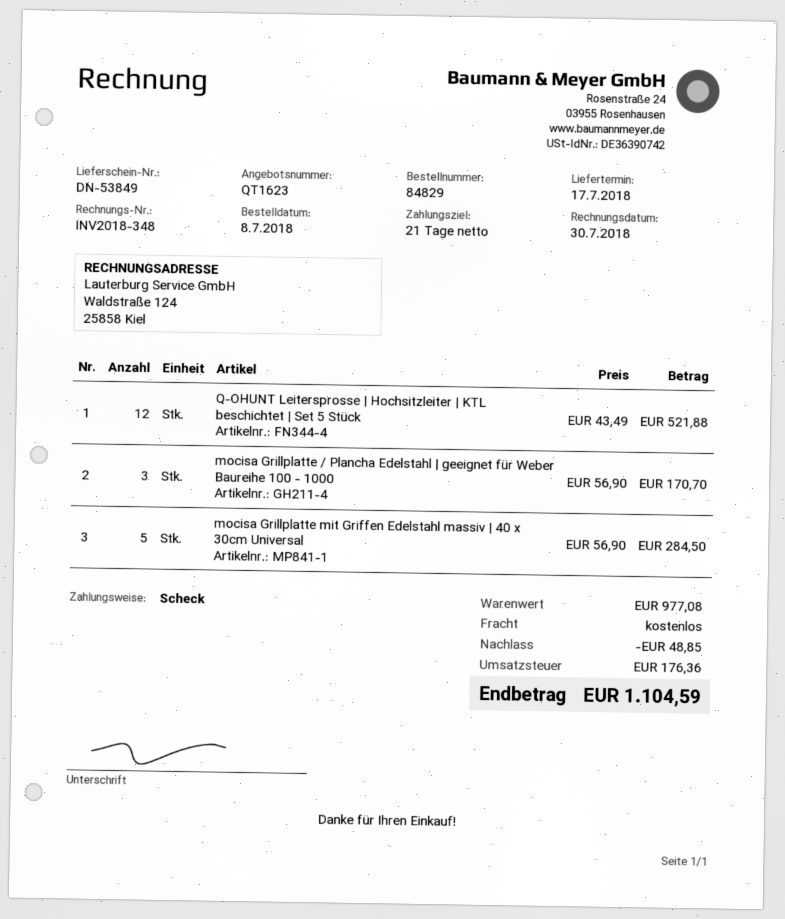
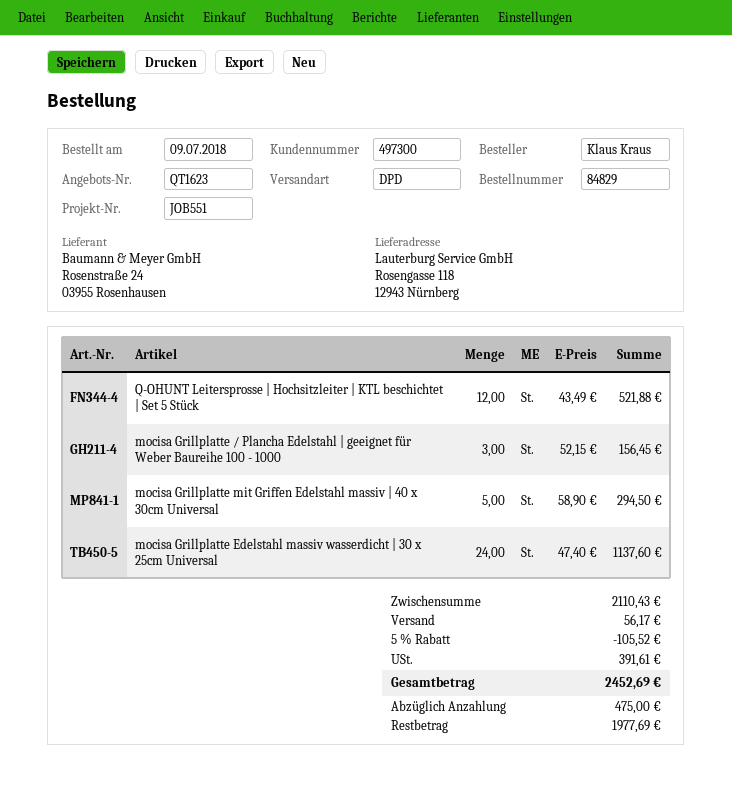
order date: 2018-07-08 -> 2018-07-09
mocisa Grillplatte / Plancha Edelstahl | geeignet für Weber Baureihe 100 - 1000: 3 x 56.90 = 170.70 -> 3 x 52.15 = 156.45
mocisa Grillplatte mit Griffen Edelstahl massiv | 40 x 30cm Universal: 5 x 56.90 = 284.50 -> 5 x 58.90 = 294.50
mocisa Grillplatte Edelstahl massiv wasserdicht | 30 x 25cm Universal: none -> 24 x 47.40 = 1137.60
subtotal: 977.08 -> 2110.43
discount: 48.85 -> 105.52
shipping: 0.00 -> 56.17
tax: 176.36 -> 391.61
total: 1104.59 -> 2452.69

